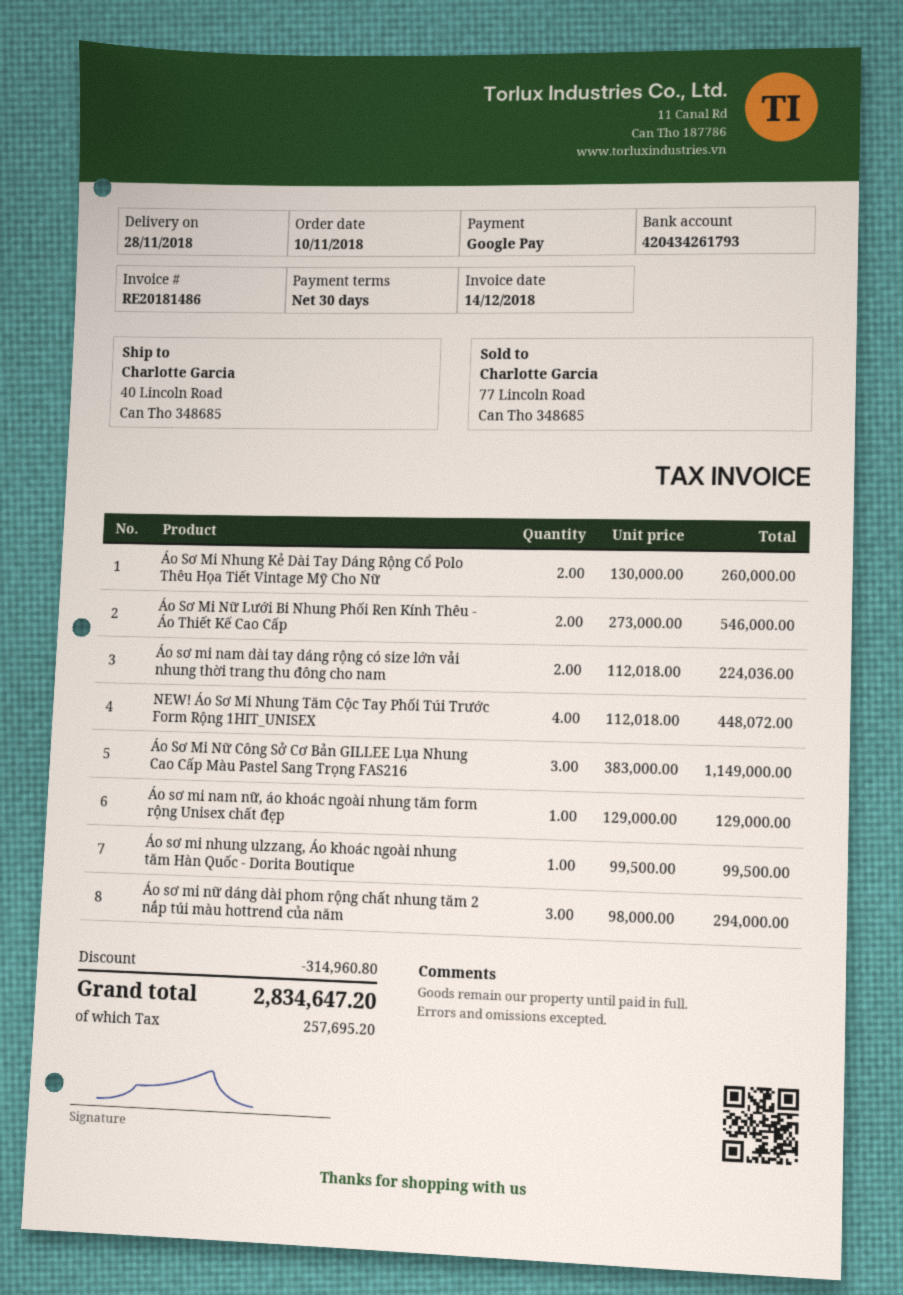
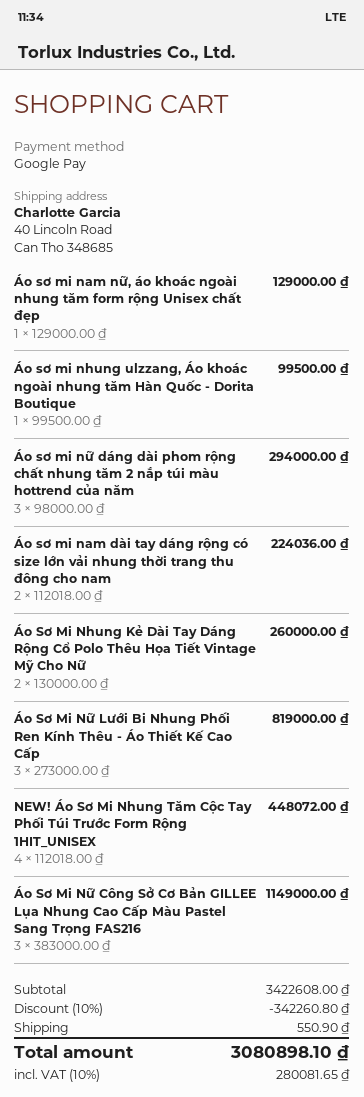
Áo Sơ Mi Nữ Lưới Bi Nhung Phối Ren Kính Thêu - Áo Thiết Kế Cao Cấp: 2 x 273000.00 = 546000.00 -> 3 x 273000.00 = 819000.00
discount: 314960.80 -> 342260.80
shipping: none -> 550.90
tax: 257695.20 -> 280081.65
total: 2834647.20 -> 3080898.10

